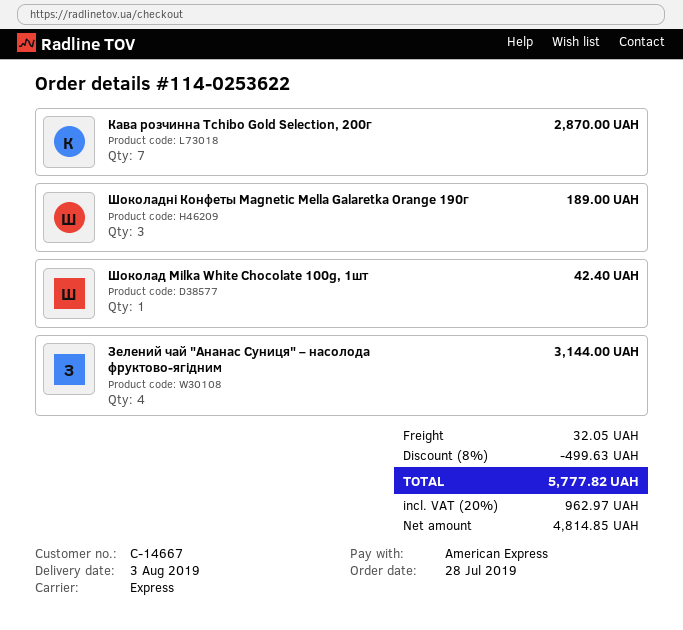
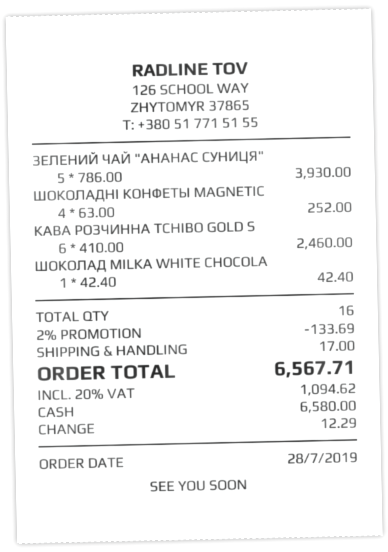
payment method: American Express -> cash
Кава розчинна Tchibo Gold Selection, 200г: 7 for 2870.00 -> 6 for 2460.00
Шоколадні Конфеты Magnetic Mella Galaretka Orange 190г: 3 for 189.00 -> 4 for 252.00
Зелений чай "Ананас Суниця" – насолода фруктово-ягідним: 4 for 3144.00 -> 5 for 3930.00
discount: 8% = 499.63 -> 2% = 133.69
shipping: 32.05 -> 17.00
tax: 20% = 962.97 -> 20% = 1094.62
total: 5777.82 -> 6567.71

